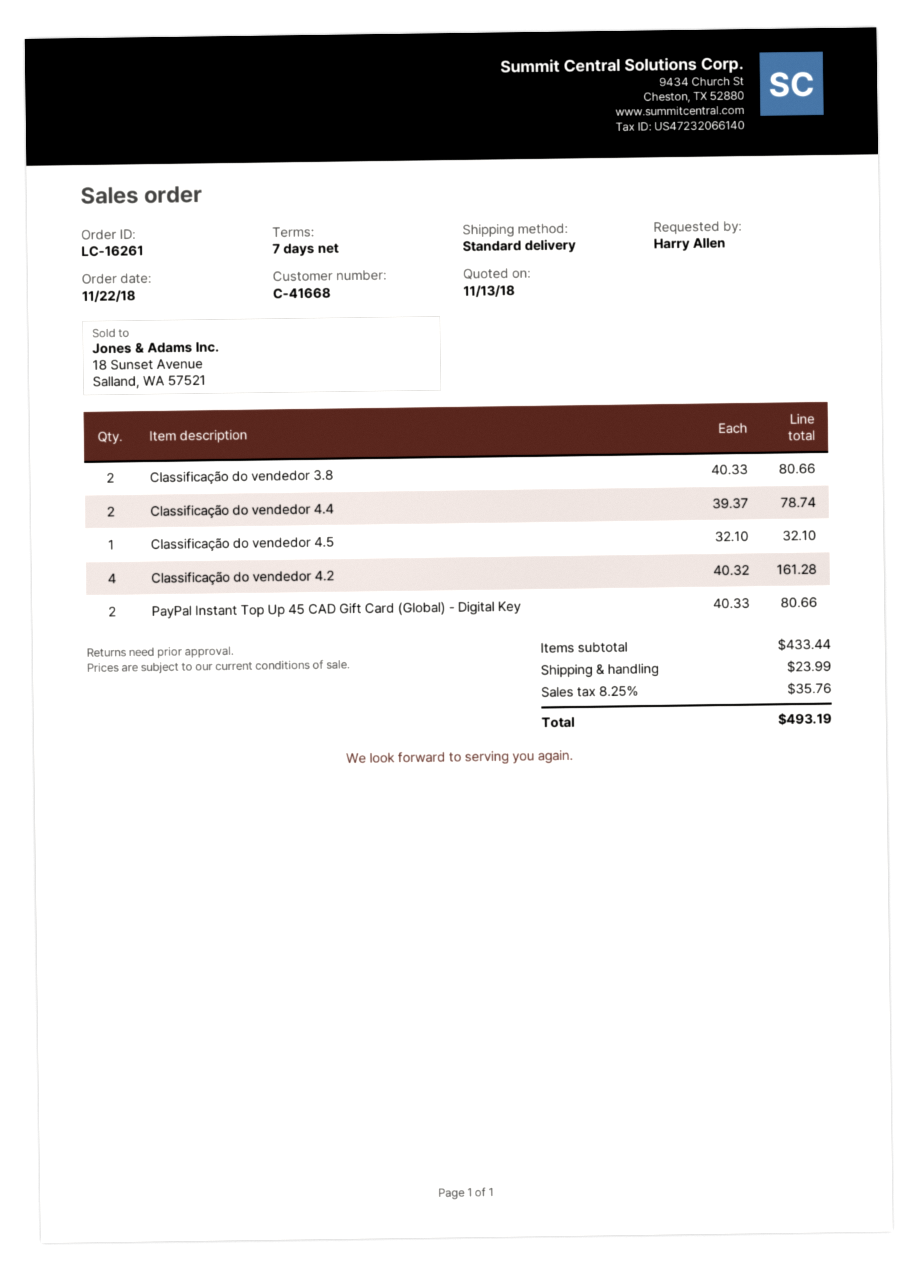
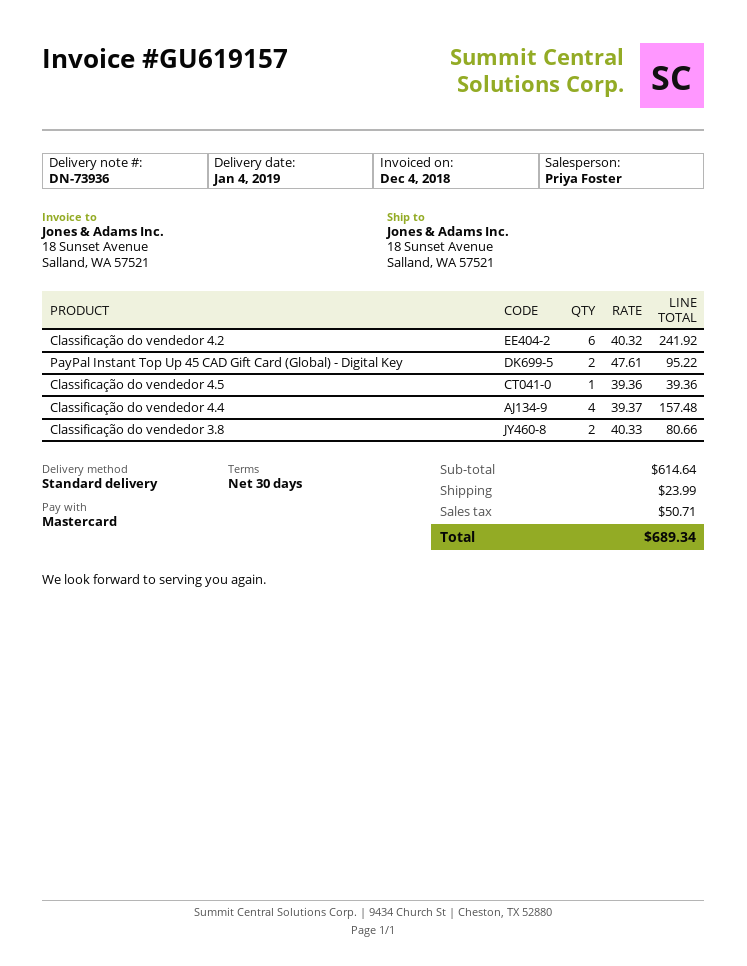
payment terms: 7 days -> 30 days
Classificação do vendedor 4.4: 2 x 39.37 = 78.74 -> 4 x 39.37 = 157.48
Classificação do vendedor 4.5: 1 x 32.10 = 32.10 -> 1 x 39.36 = 39.36
Classificação do vendedor 4.2: 4 x 40.32 = 161.28 -> 6 x 40.32 = 241.92
PayPal Instant Top Up 45 CAD Gift Card (Global) - Digital Key: 2 x 40.33 = 80.66 -> 2 x 47.61 = 95.22
subtotal: 433.44 -> 614.64
tax: 35.76 -> 50.71
total: 493.19 -> 689.34

